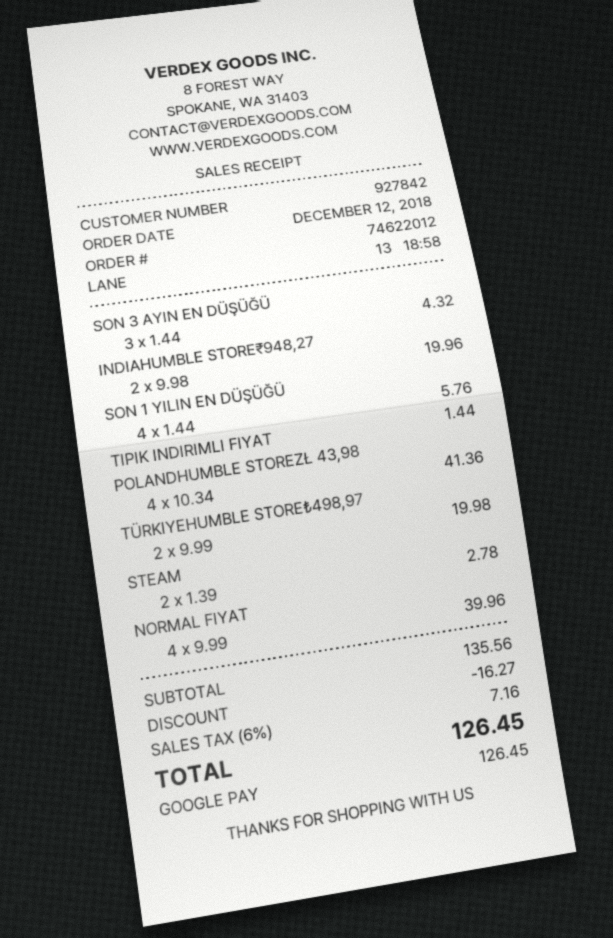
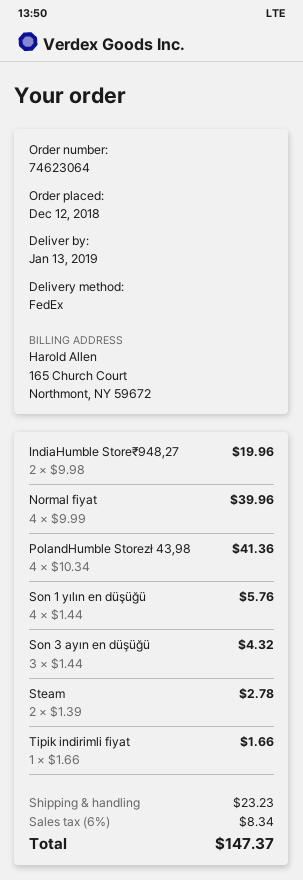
order number: 74622012 -> 74623064
TIPIK INDIRIMLI FIYAT: 1 x 1.44 = 1.44 -> 1 x 1.66 = 1.66
TÜRKIYEHUMBLE STORE₺498,97: 2 x 9.99 = 19.98 -> none
discount: 16.27 -> none
shipping: none -> 23.23
tax: 6% = 7.16 -> 6% = 8.34
total: 126.45 -> 147.37

